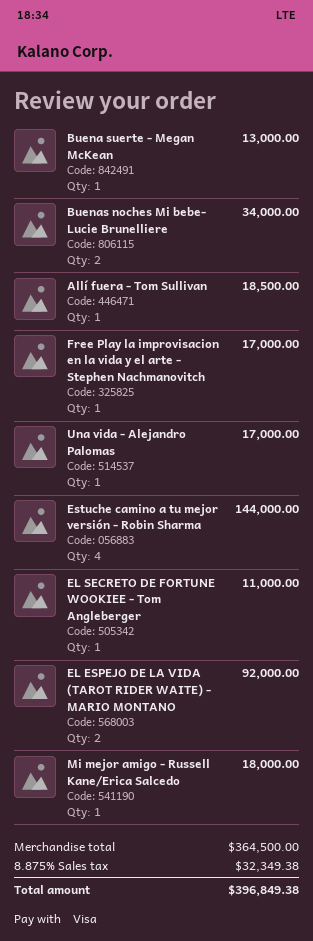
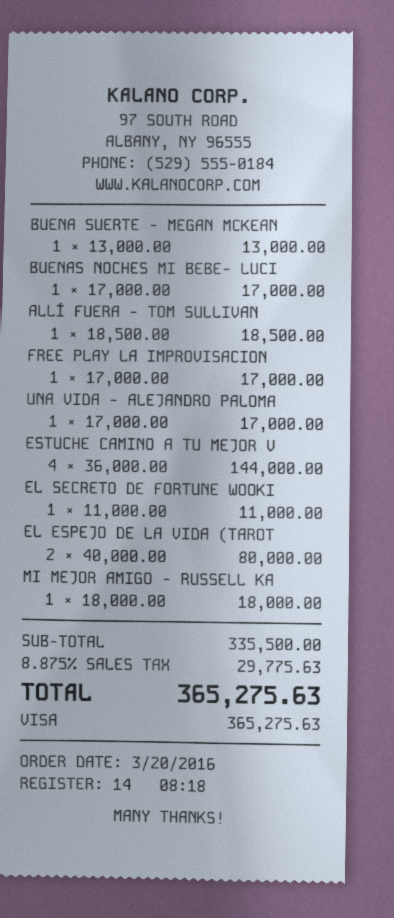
Buenas noches Mi bebe- Lucie Brunelliere: 2 for 34000.00 -> 1 for 17000.00
EL ESPEJO DE LA VIDA (TAROT RIDER WAITE) - MARIO MONTANO: 2 for 92000.00 -> 2 for 80000.00
subtotal: 364500.00 -> 335500.00
tax: 8.875% = 32349.38 -> 8.875% = 29775.63
total: 396849.38 -> 365275.63

